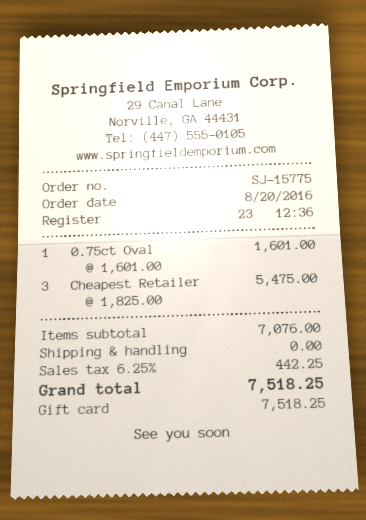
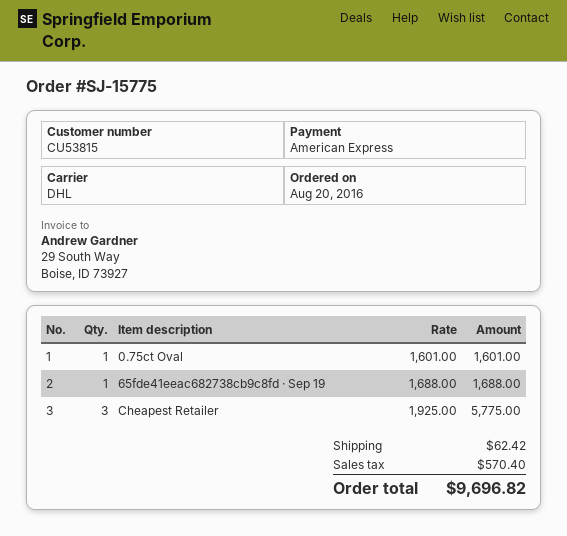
payment method: gift card -> American Express
Cheapest Retailer: 3 x 1825.00 = 5475.00 -> 3 x 1925.00 = 5775.00
65fde41eeac682738cb9c8fd · Sep 19: none -> 1 x 1688.00 = 1688.00
shipping: 0.00 -> 62.42
tax: 442.25 -> 570.40
total: 7518.25 -> 9696.82

